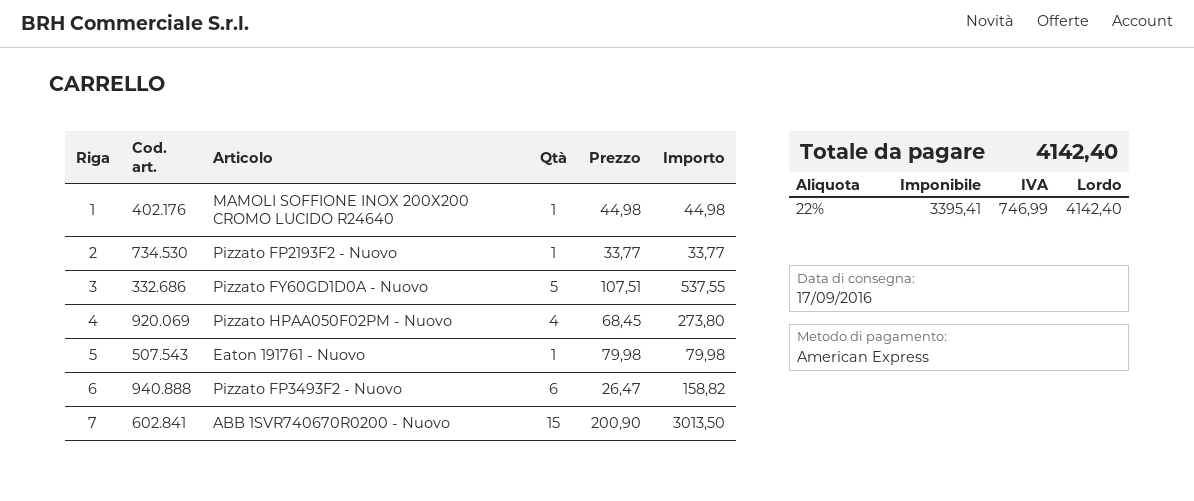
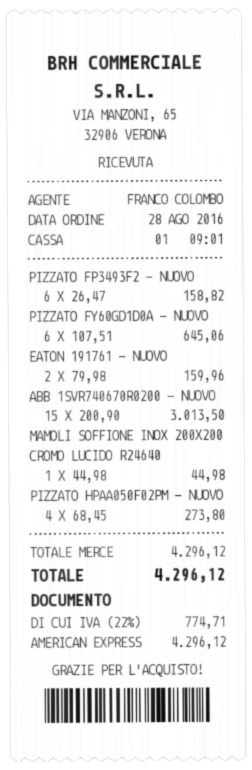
Pizzato FP2193F2 - Nuovo: 1 x 33.77 = 33.77 -> none
Pizzato FY60GD1D0A - Nuovo: 5 x 107.51 = 537.55 -> 6 x 107.51 = 645.06
Eaton 191761 - Nuovo: 1 x 79.98 = 79.98 -> 2 x 79.98 = 159.96
tax: 22% = 746.99 -> 22% = 774.71
total: 4142.40 -> 4296.12

